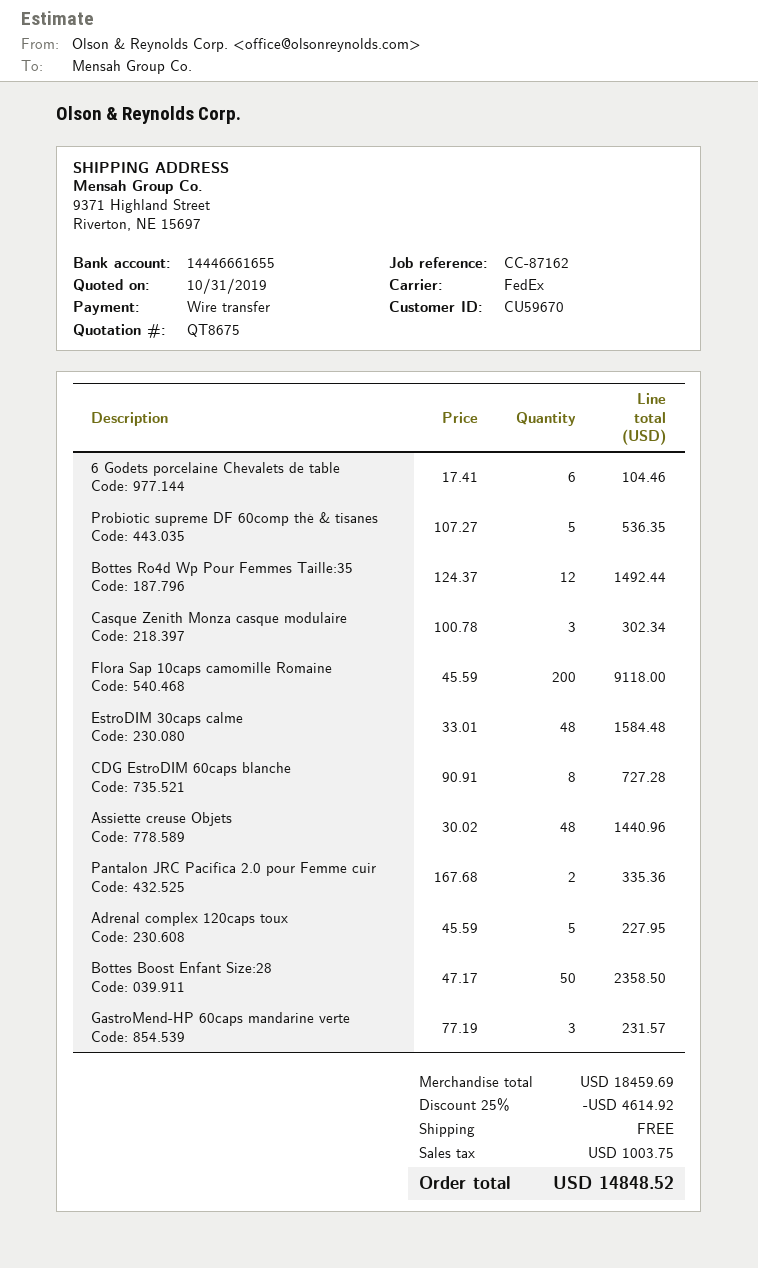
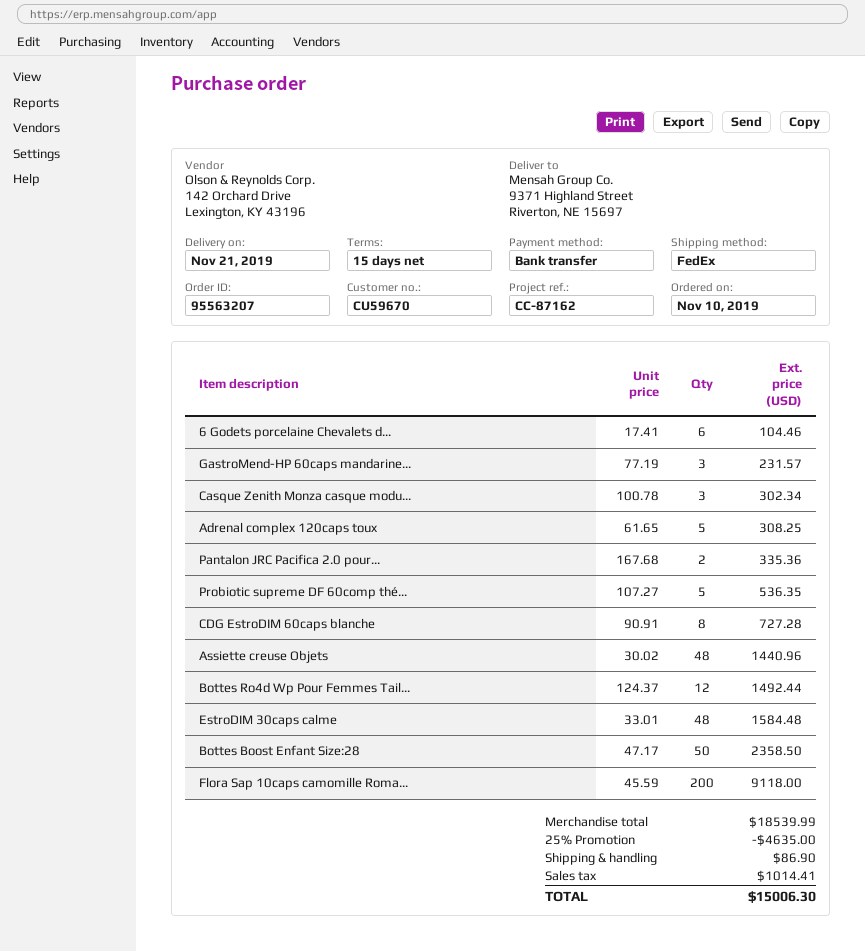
Adrenal complex 120caps toux: 5 x 45.59 = 227.95 -> 5 x 61.65 = 308.25
subtotal: 18459.69 -> 18539.99
discount: 25% = 4614.92 -> 25% = 4635.00
shipping: 0.00 -> 86.90
tax: 1003.75 -> 1014.41
total: 14848.52 -> 15006.30

